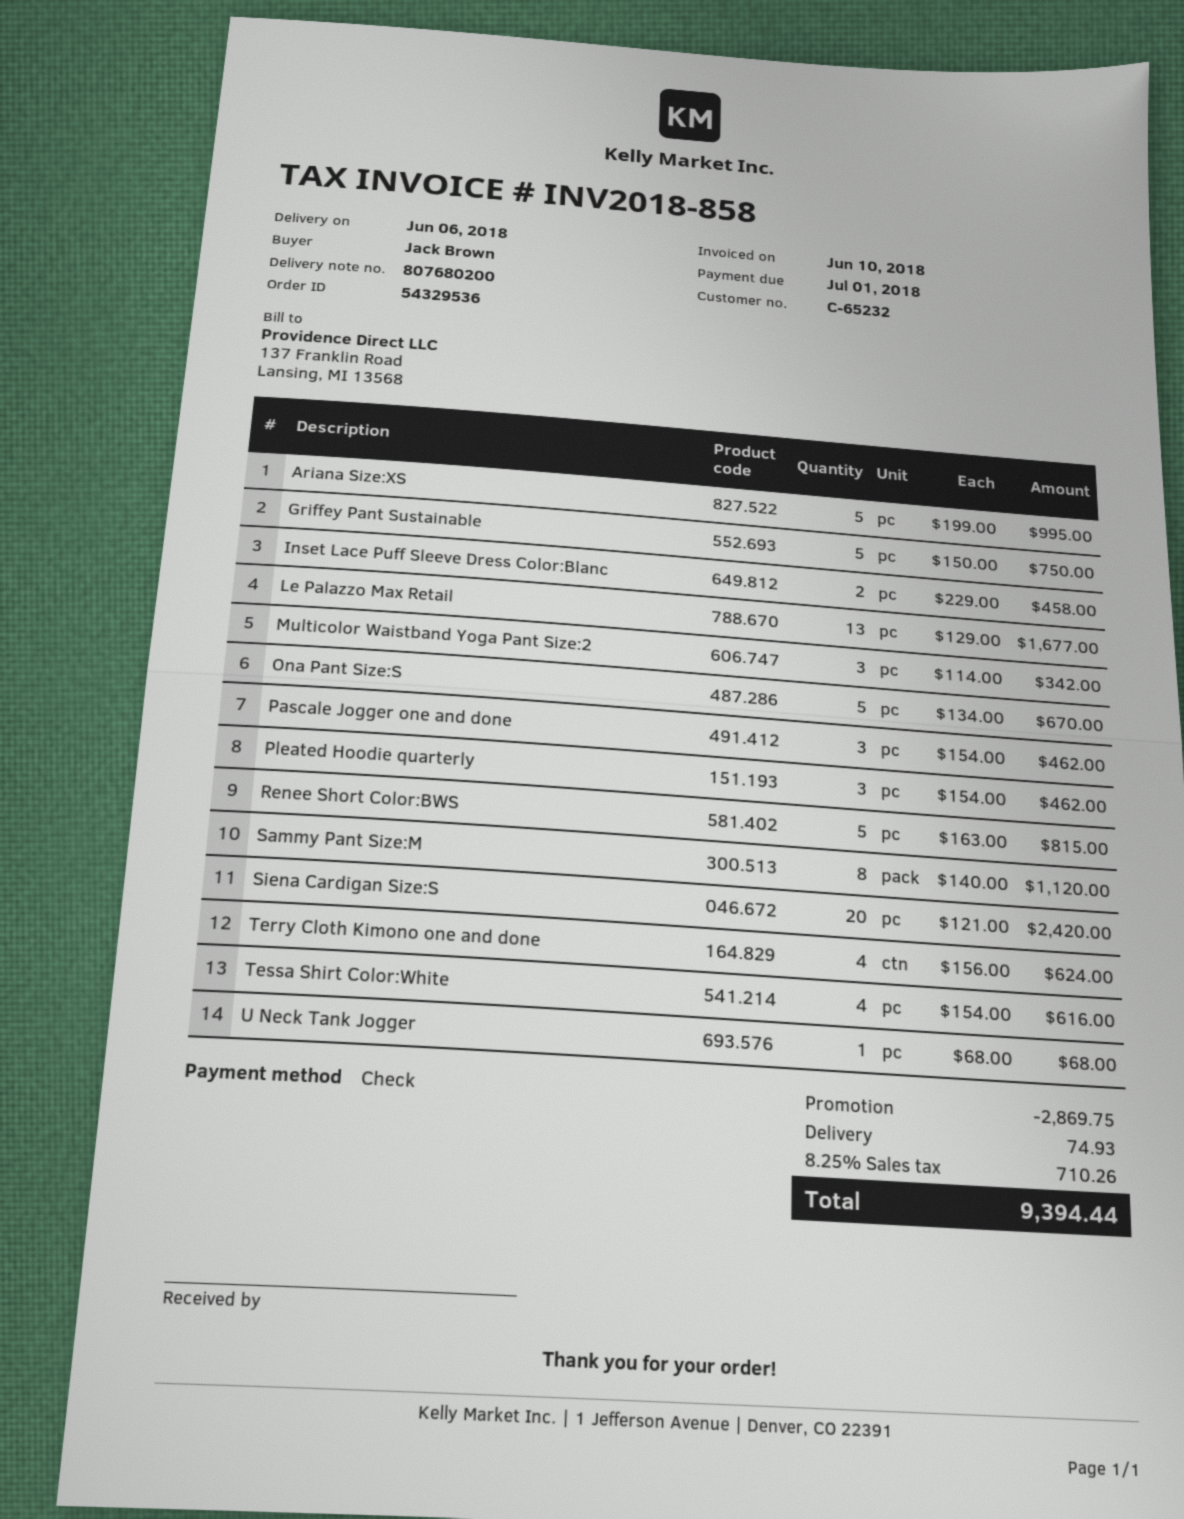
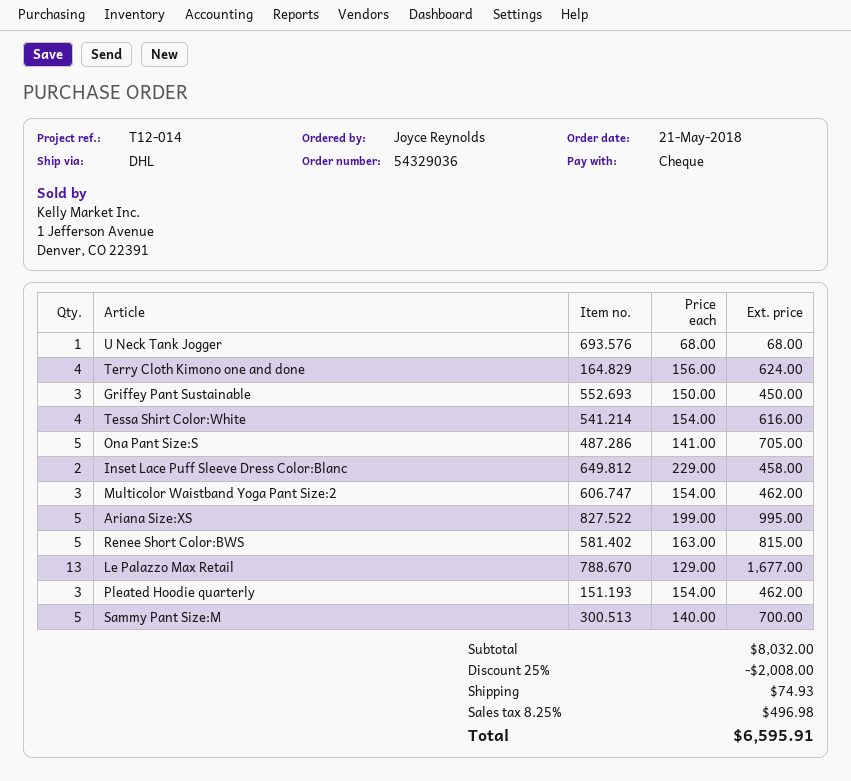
order number: 54329536 -> 54329036
ordered by: Jack Brown -> Joyce Reynolds
Griffey Pant Sustainable: 5 x 150.00 = 750.00 -> 3 x 150.00 = 450.00
Multicolor Waistband Yoga Pant Size:2: 3 x 114.00 = 342.00 -> 3 x 154.00 = 462.00
Ona Pant Size:S: 5 x 134.00 = 670.00 -> 5 x 141.00 = 705.00
Pascale Jogger one and done: 3 x 154.00 = 462.00 -> none
Sammy Pant Size:M: 8 x 140.00 = 1120.00 -> 5 x 140.00 = 700.00
Siena Cardigan Size:S: 20 x 121.00 = 2420.00 -> none
discount: 2869.75 -> 2008.00
tax: 8.25% = 710.26 -> 8.25% = 496.98
total: 9394.44 -> 6595.91

